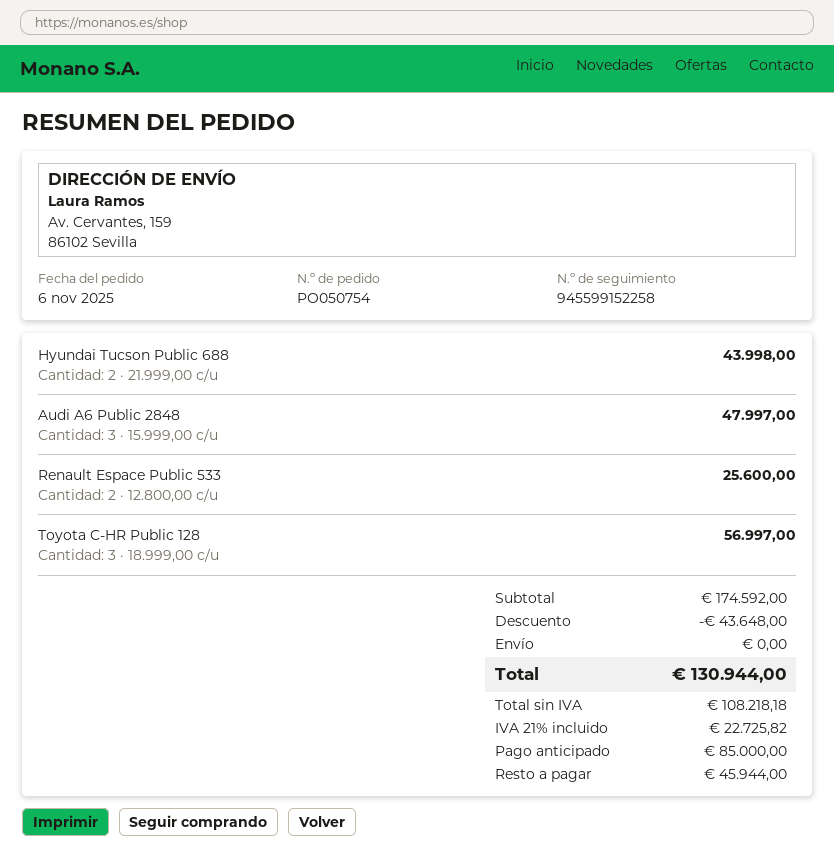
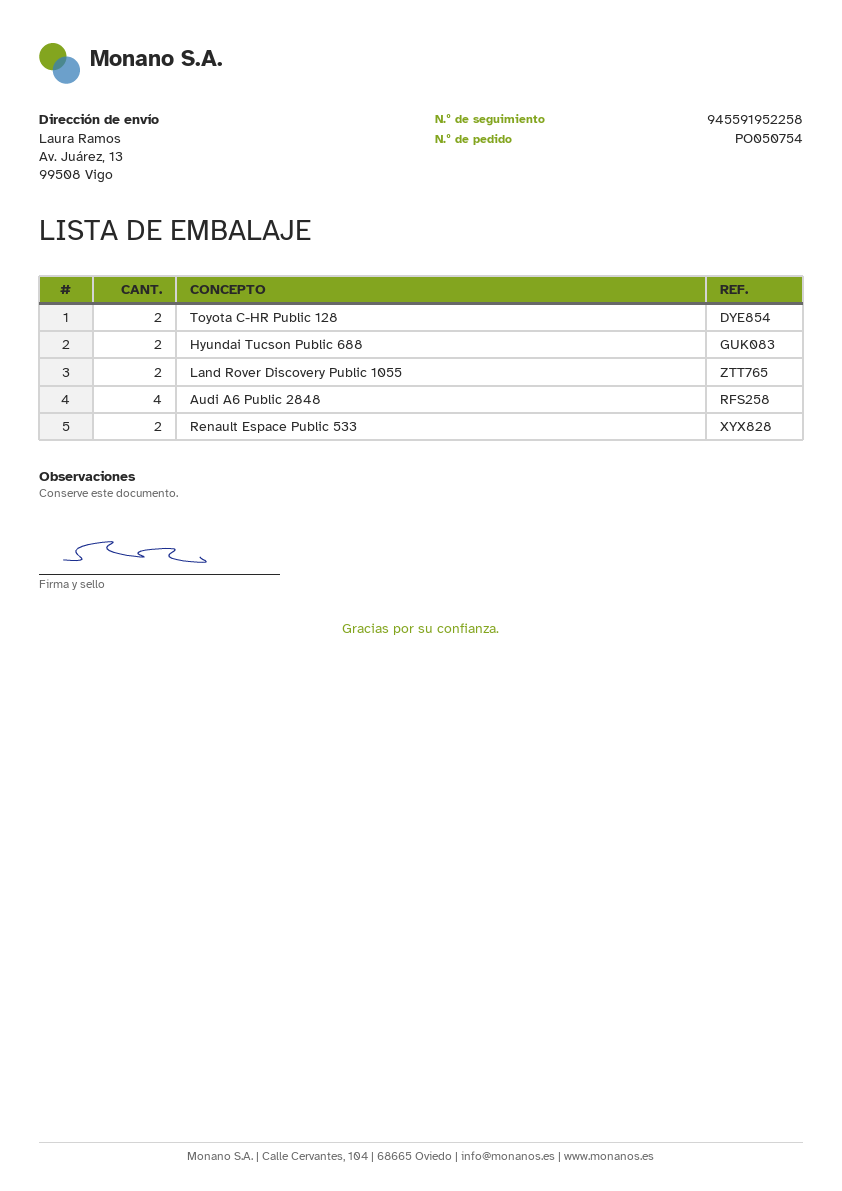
tracking number: 945599152258 -> 945591952258
ship to: Av. Cervantes, 159, 86102 Sevilla -> Av. Juárez, 13, 99508 Vigo
Audi A6 Public 2848: 3 -> 4
Toyota C-HR Public 128: 3 -> 2
Land Rover Discovery Public 1055: none -> 2

